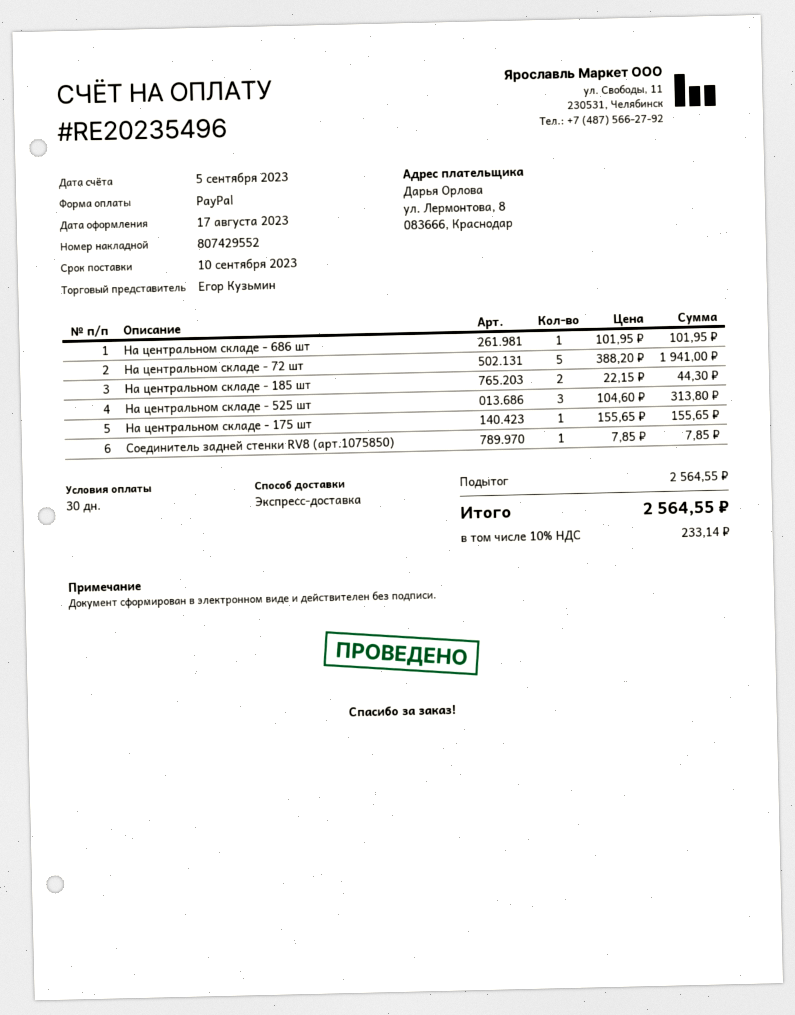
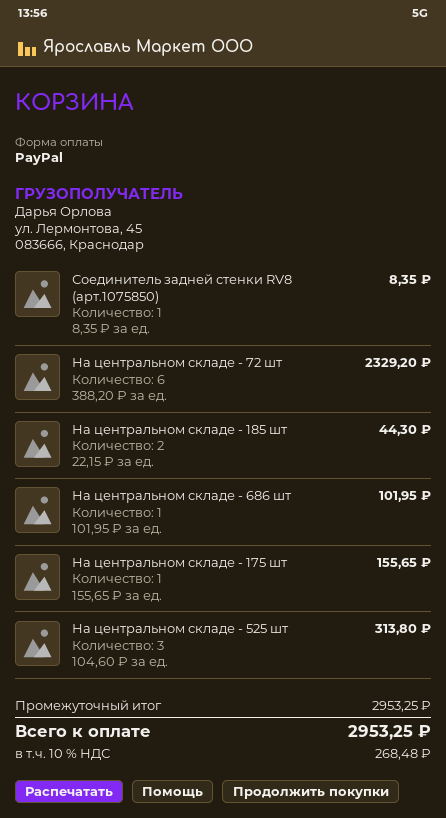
На центральном складе - 72 шт: 5 x 388.20 = 1941.00 -> 6 x 388.20 = 2329.20
Соединитель задней стенки RV8 (арт.1075850): 1 x 7.85 = 7.85 -> 1 x 8.35 = 8.35
subtotal: 2564.55 -> 2953.25
tax: 10% = 233.14 -> 10% = 268.48
total: 2564.55 -> 2953.25

